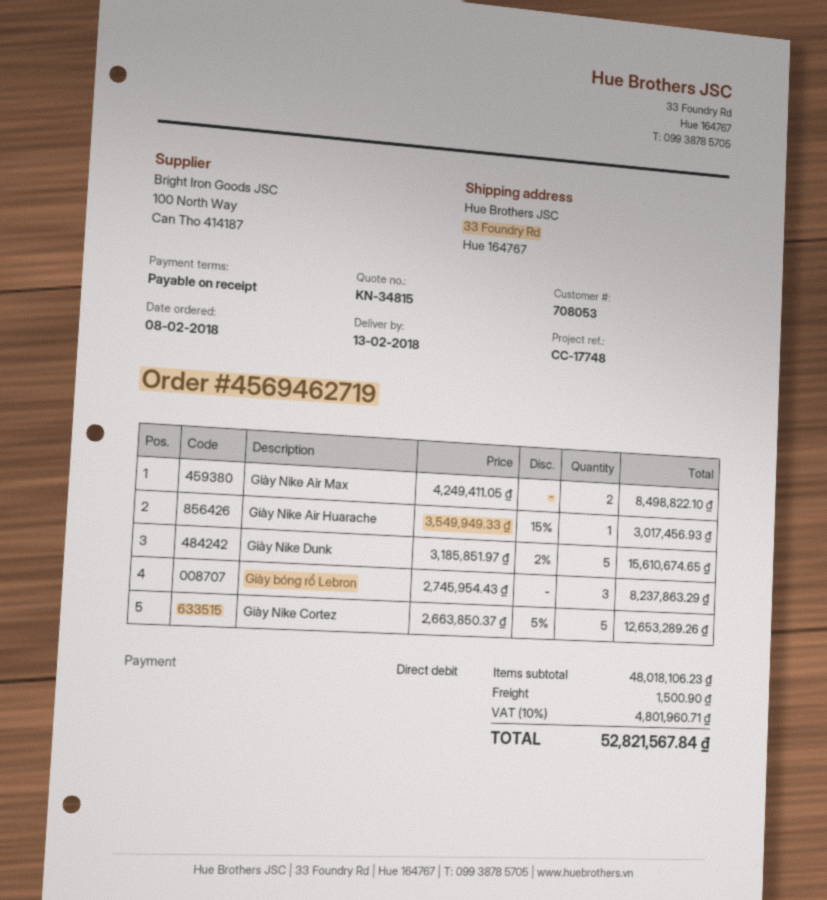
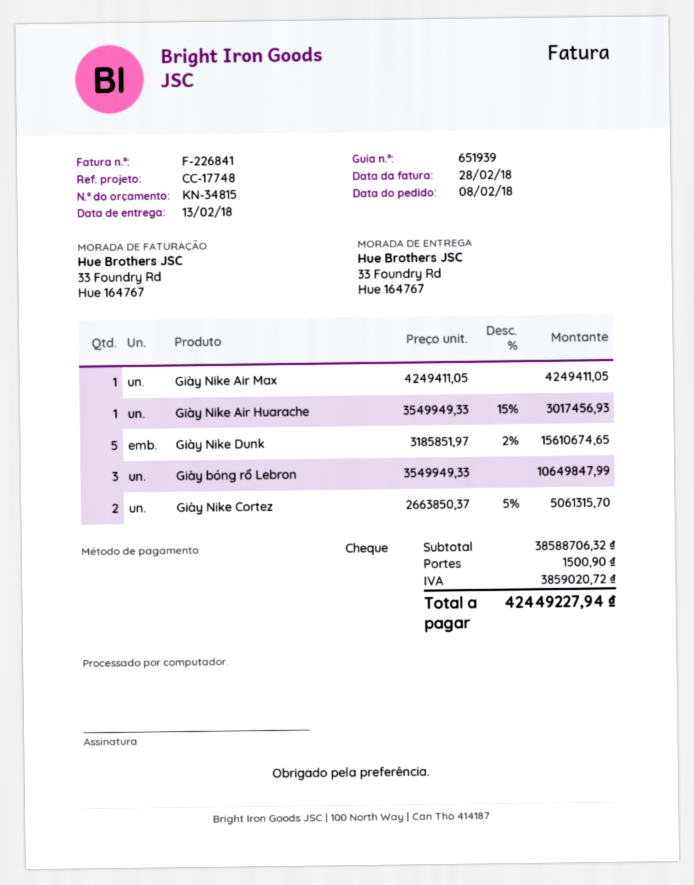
payment method: direct debit -> cheque
Giày Nike Air Max: 2 x 4249411.05 = 8498822.10 -> 1 x 4249411.05 = 4249411.05
Giày bóng rổ Lebron: 3 x 2745954.43 = 8237863.29 -> 3 x 3549949.33 = 10649847.99
Giày Nike Cortez: 5 x 2663850.37 - 5% = 12653289.26 -> 2 x 2663850.37 - 5% = 5061315.70
subtotal: 48018106.23 -> 38588706.32
tax: 4801960.71 -> 3859020.72
total: 52821567.84 -> 42449227.94

